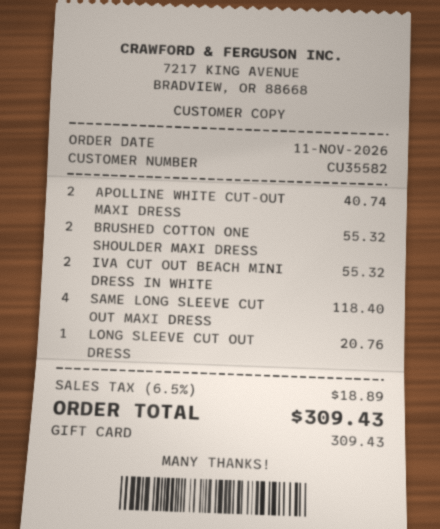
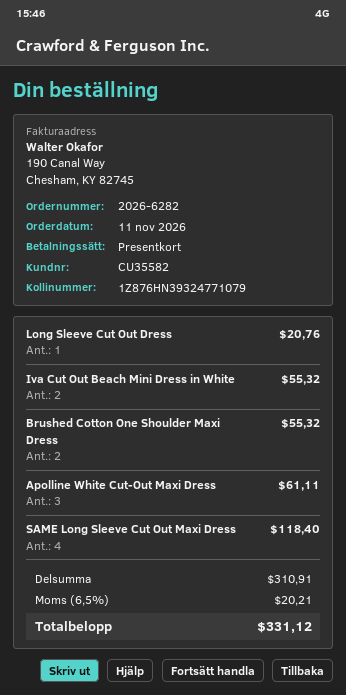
APOLLINE WHITE CUT-OUT MAXI DRESS: 2 for 40.74 -> 3 for 61.11
tax: 6.5% = 18.89 -> 6.5% = 20.21
total: 309.43 -> 331.12

